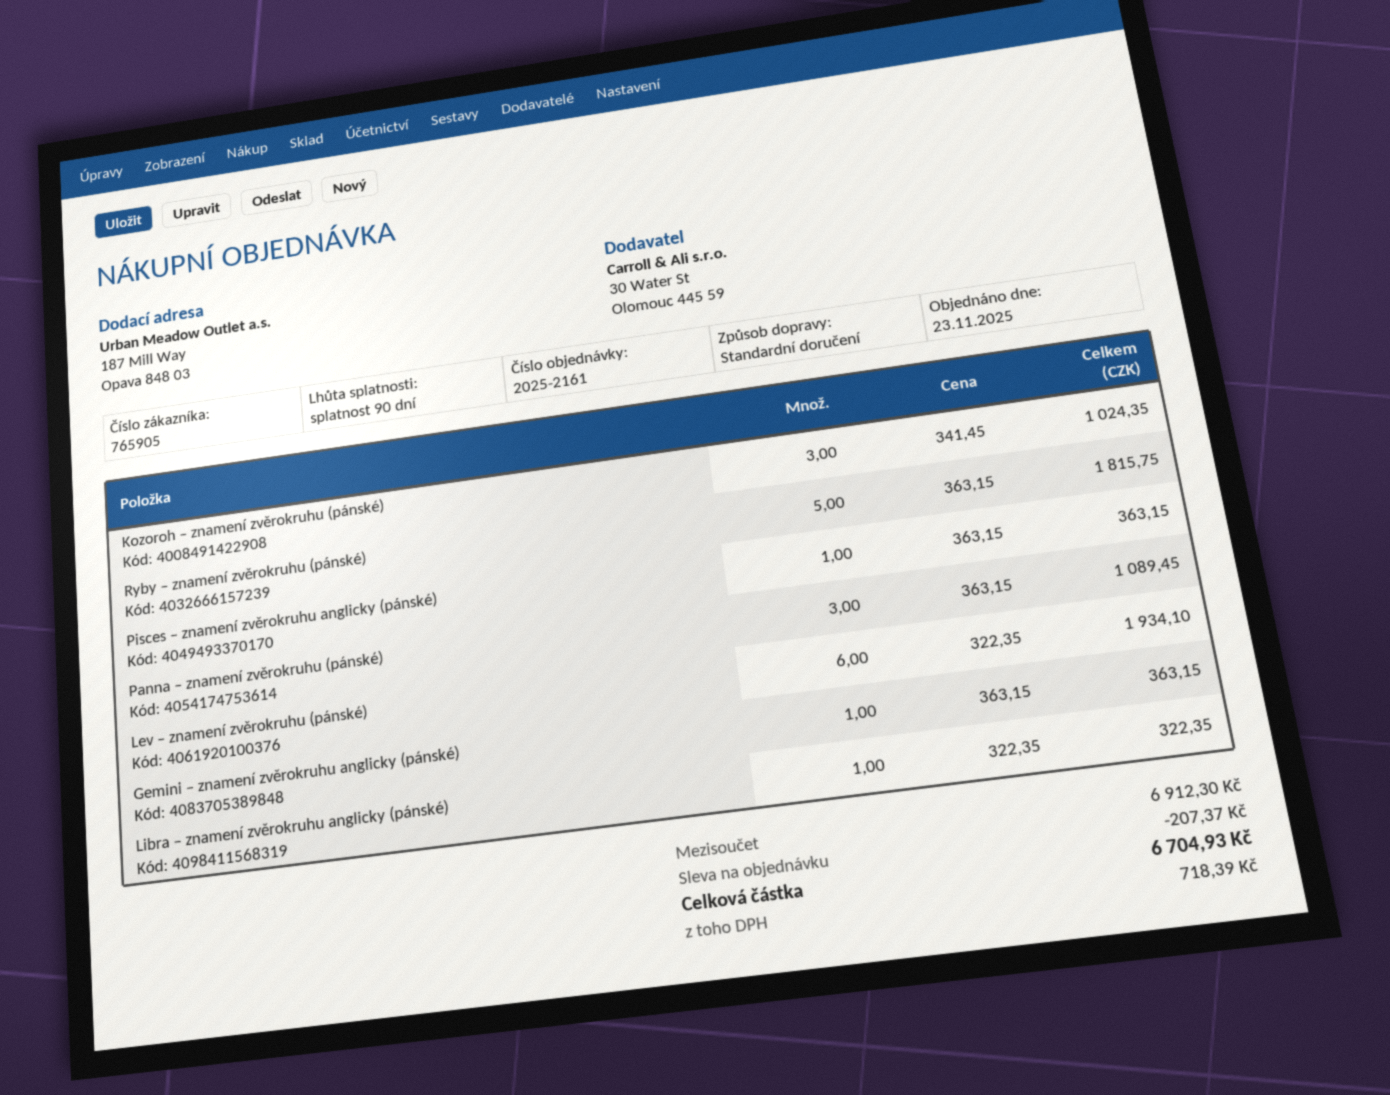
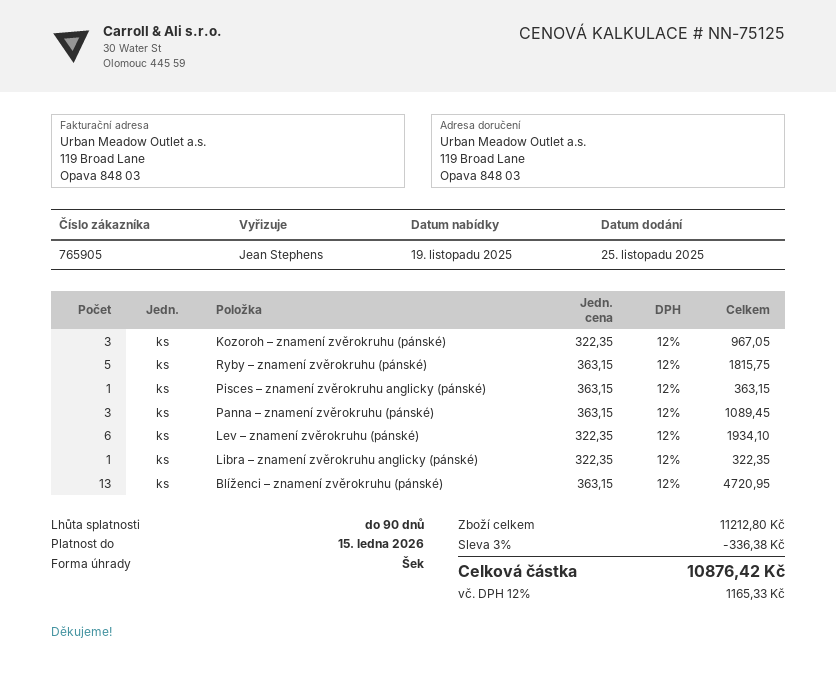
ship to: 187 Mill Way, Opava 848 03 -> 119 Broad Lane, Opava 848 03
Kozoroh – znamení zvěrokruhu (pánské): 3 x 341.45 = 1024.35 -> 3 x 322.35 = 967.05
Gemini – znamení zvěrokruhu anglicky (pánské): 1 x 363.15 = 363.15 -> none
Blíženci – znamení zvěrokruhu (pánské): none -> 13 x 363.15 = 4720.95
subtotal: 6912.30 -> 11212.80
discount: 207.37 -> 336.38
tax: 718.39 -> 1165.33
total: 6704.93 -> 10876.42

